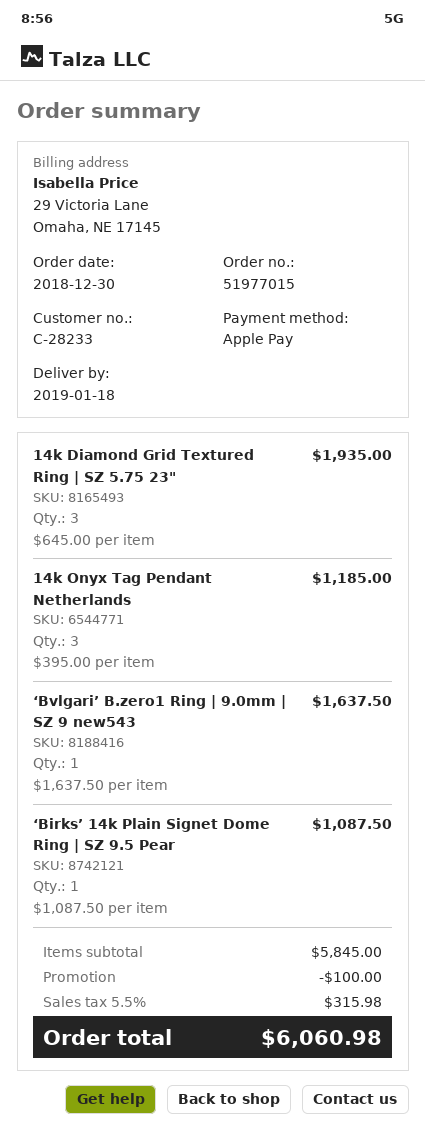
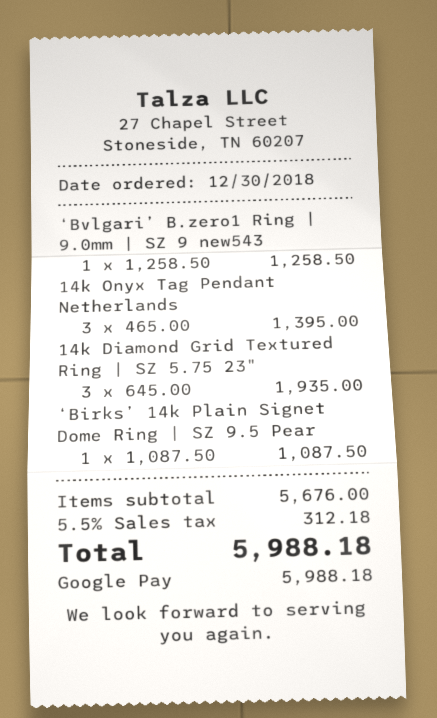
payment method: Apple Pay -> Google Pay
14k Onyx Tag Pendant Netherlands: 3 x 395.00 = 1185.00 -> 3 x 465.00 = 1395.00
‘Bvlgari’ B.zero1 Ring | 9.0mm | SZ 9 new543: 1 x 1637.50 = 1637.50 -> 1 x 1258.50 = 1258.50
subtotal: 5845.00 -> 5676.00
discount: 100.00 -> none
tax: 5.5% = 315.98 -> 5.5% = 312.18
total: 6060.98 -> 5988.18

